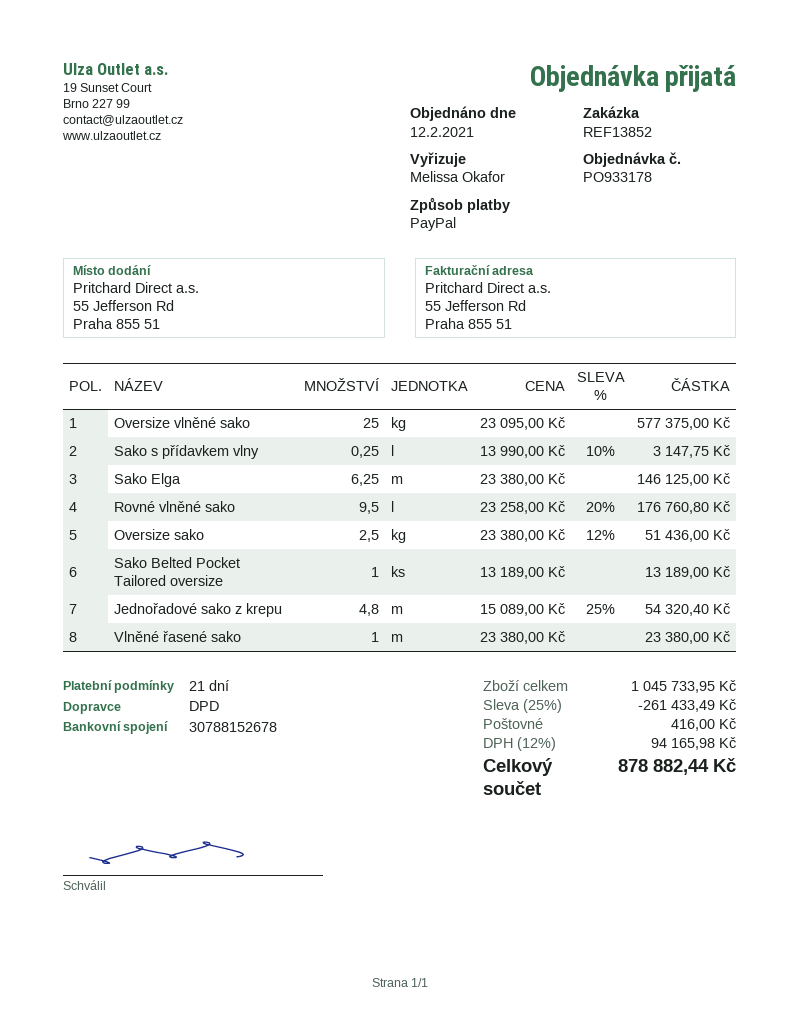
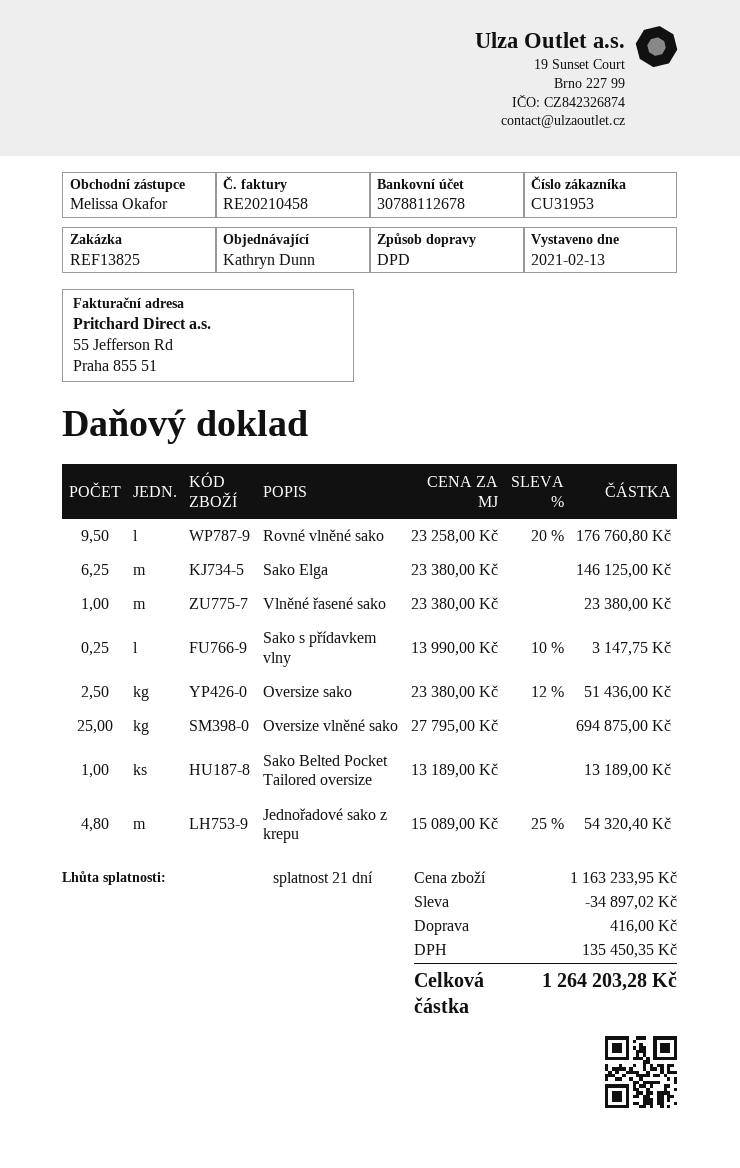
reference: REF13852 -> REF13825
bank account: 30788152678 -> 30788112678
Oversize vlněné sako: 25 x 23095.00 = 577375.00 -> 25 x 27795.00 = 694875.00
subtotal: 1045733.95 -> 1163233.95
discount: 261433.49 -> 34897.02
tax: 94165.98 -> 135450.35
total: 878882.44 -> 1264203.28

